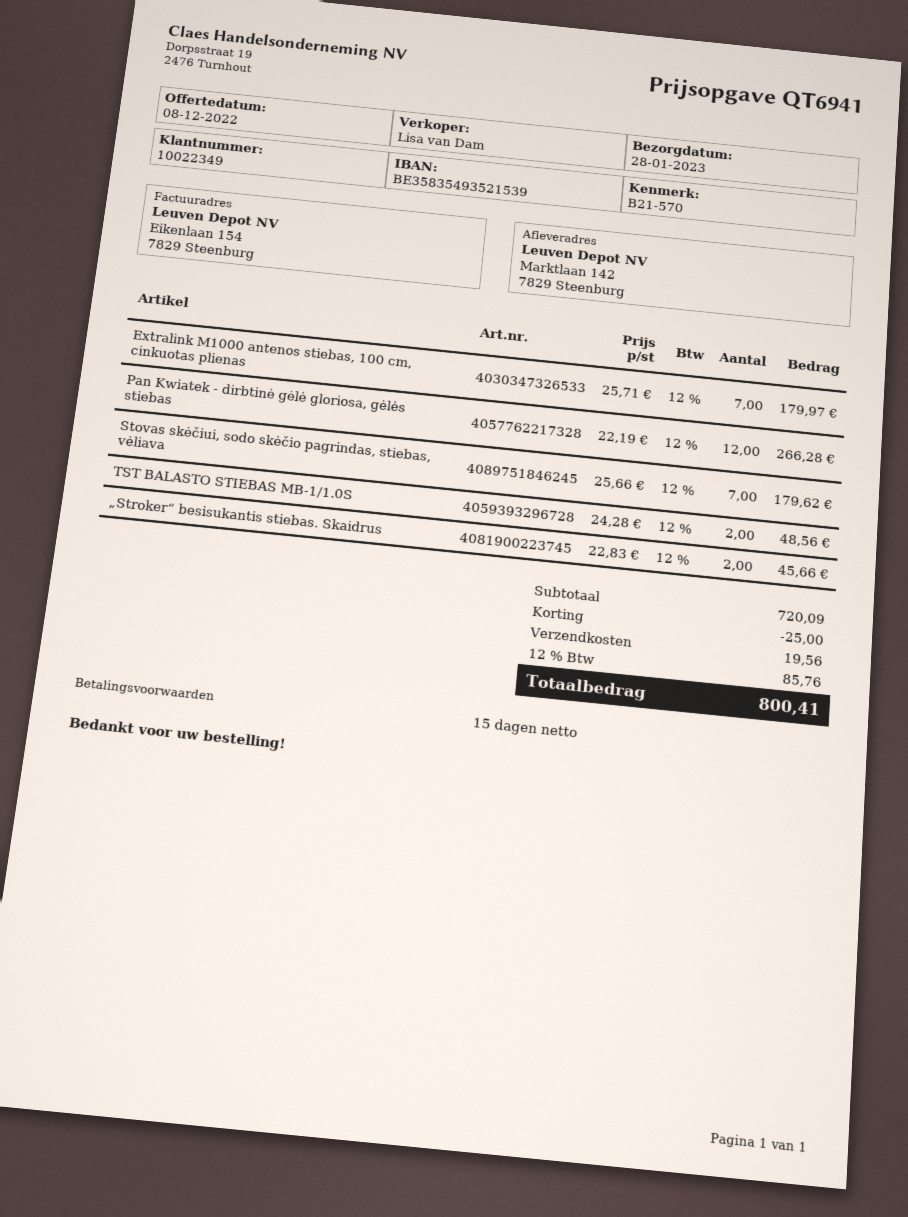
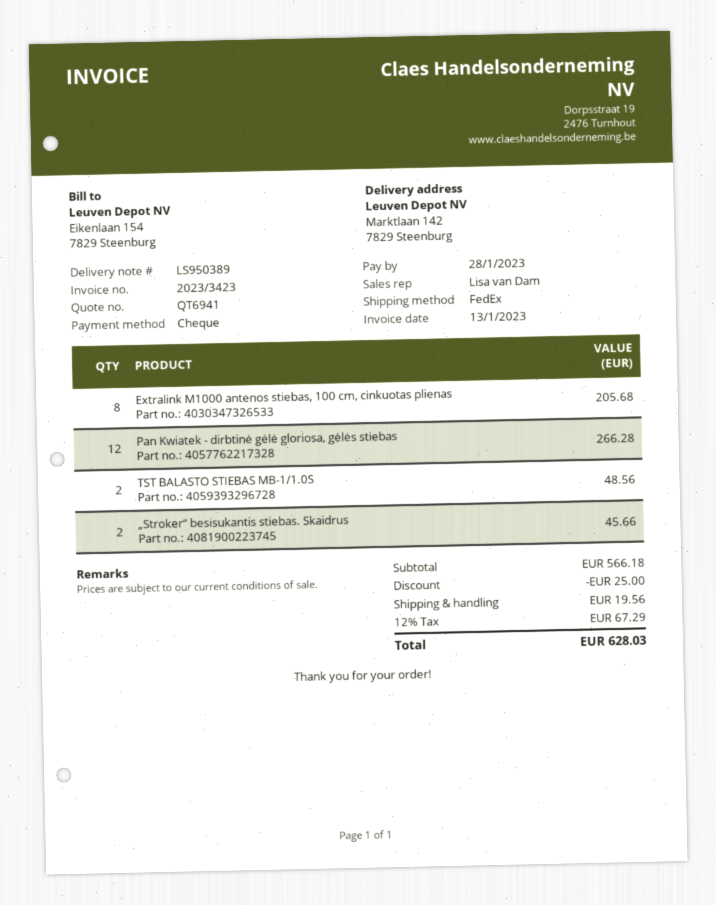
Extralink M1000 antenos stiebas, 100 cm, cinkuotas plienas: 7 for 179.97 -> 8 for 205.68
Stovas skėčiui, sodo skėčio pagrindas, stiebas, vėliava: 7 for 179.62 -> none
subtotal: 720.09 -> 566.18
tax: 12% = 85.76 -> 12% = 67.29
total: 800.41 -> 628.03

